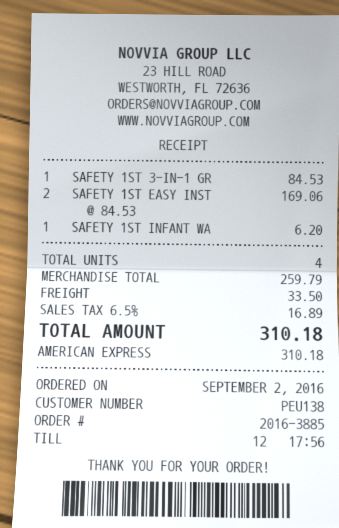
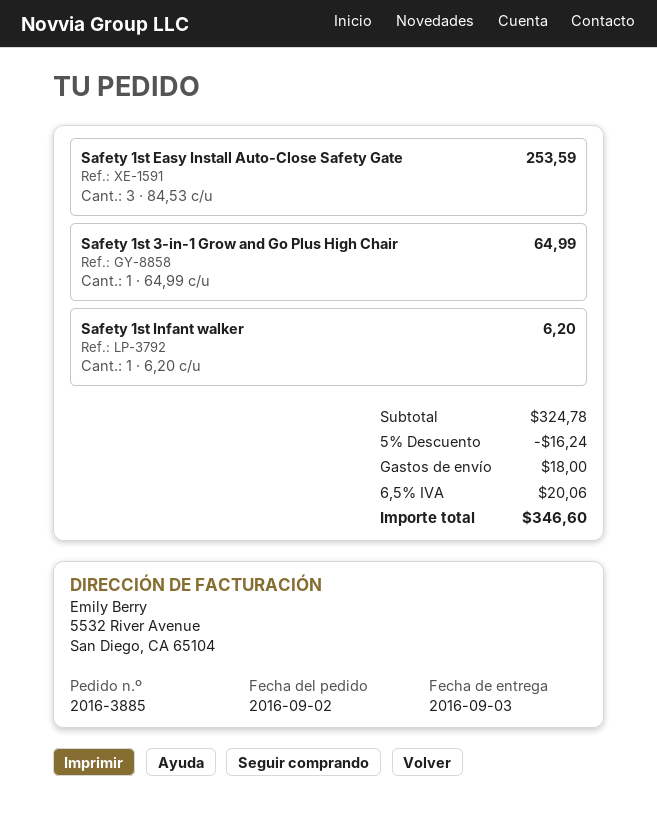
SAFETY 1ST 3-IN-1 GR: 1 x 84.53 = 84.53 -> 1 x 64.99 = 64.99
SAFETY 1ST EASY INST: 2 x 84.53 = 169.06 -> 3 x 84.53 = 253.59
subtotal: 259.79 -> 324.78
discount: none -> 5% = 16.24
shipping: 33.50 -> 18.00
tax: 6.5% = 16.89 -> 6.5% = 20.06
total: 310.18 -> 346.60

